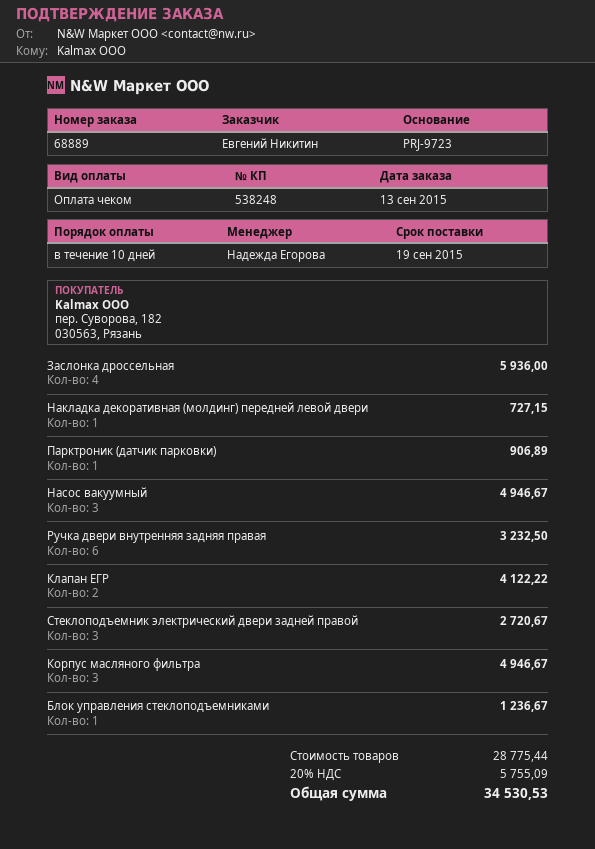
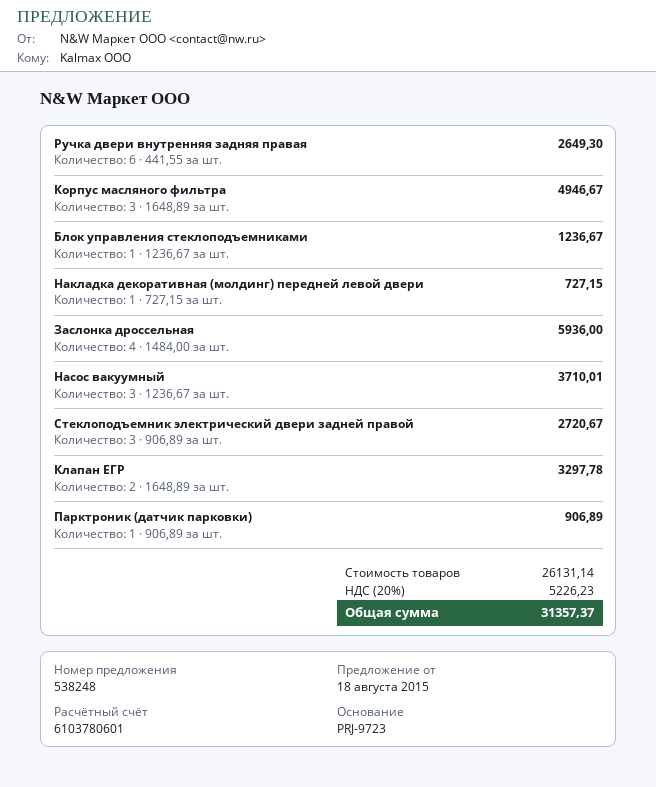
Насос вакуумный: 3 for 4946.67 -> 3 for 3710.01
Ручка двери внутренняя задняя правая: 6 for 3232.50 -> 6 for 2649.30
Клапан ЕГР: 2 for 4122.22 -> 2 for 3297.78
subtotal: 28775.44 -> 26131.14
tax: 20% = 5755.09 -> 20% = 5226.23
total: 34530.53 -> 31357.37

